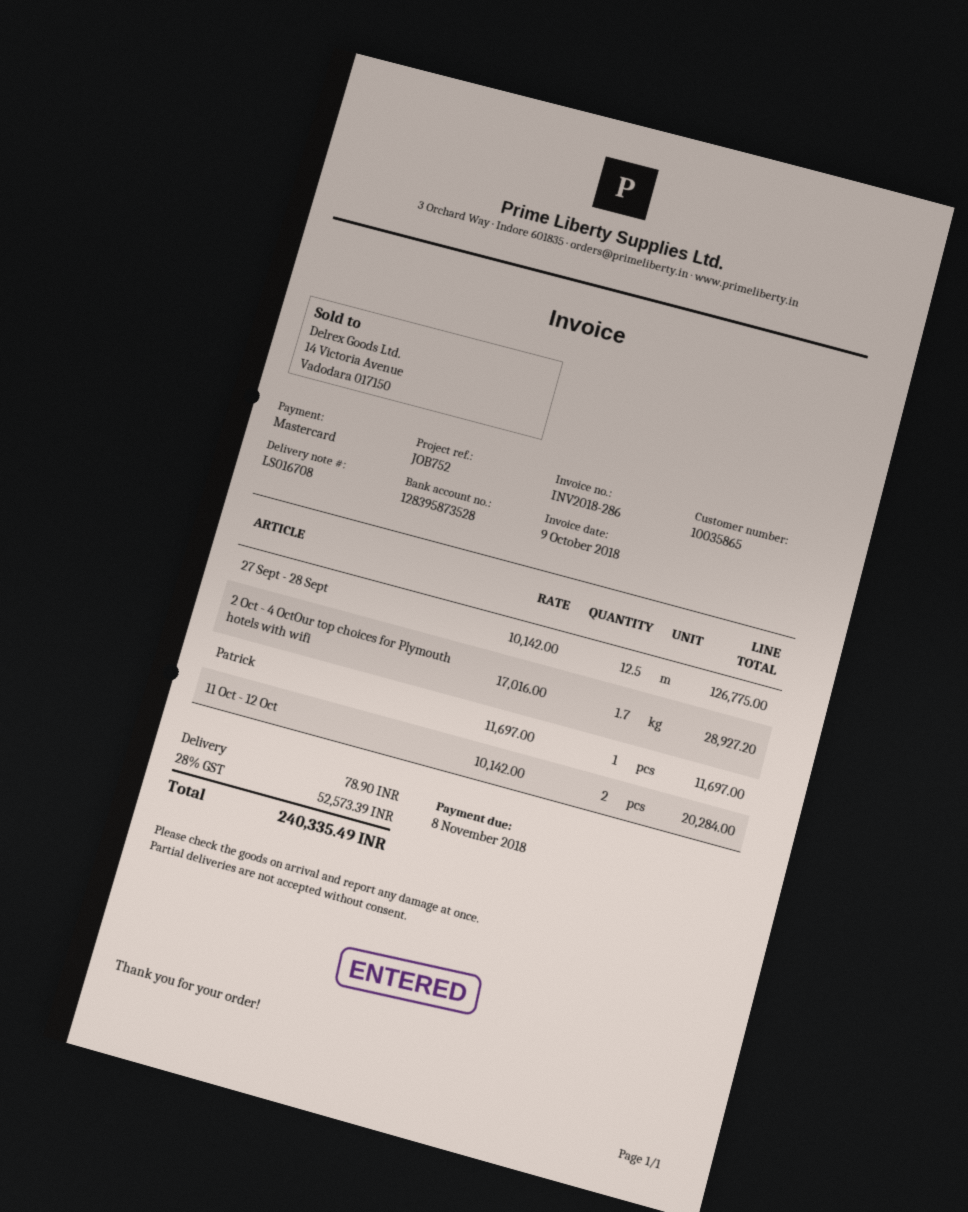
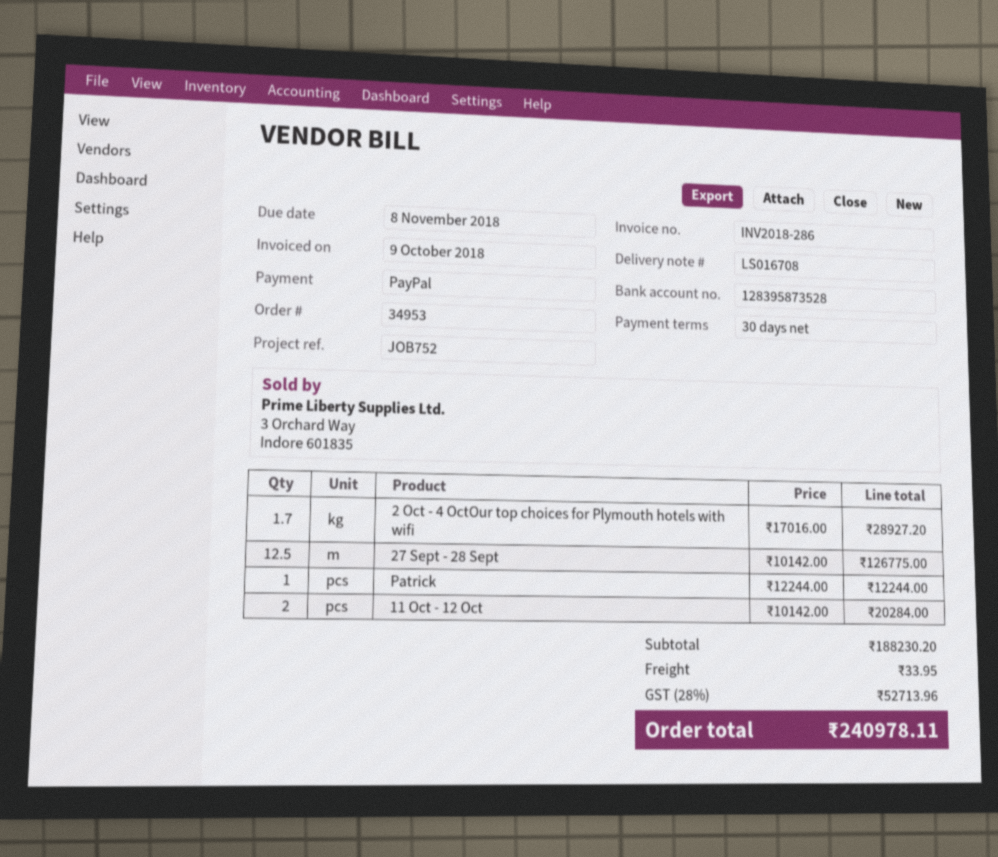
payment method: Mastercard -> PayPal
Patrick: 1 x 11697.00 = 11697.00 -> 1 x 12244.00 = 12244.00
shipping: 78.90 -> 33.95
tax: 28% = 52573.39 -> 28% = 52713.96
total: 240335.49 -> 240978.11

